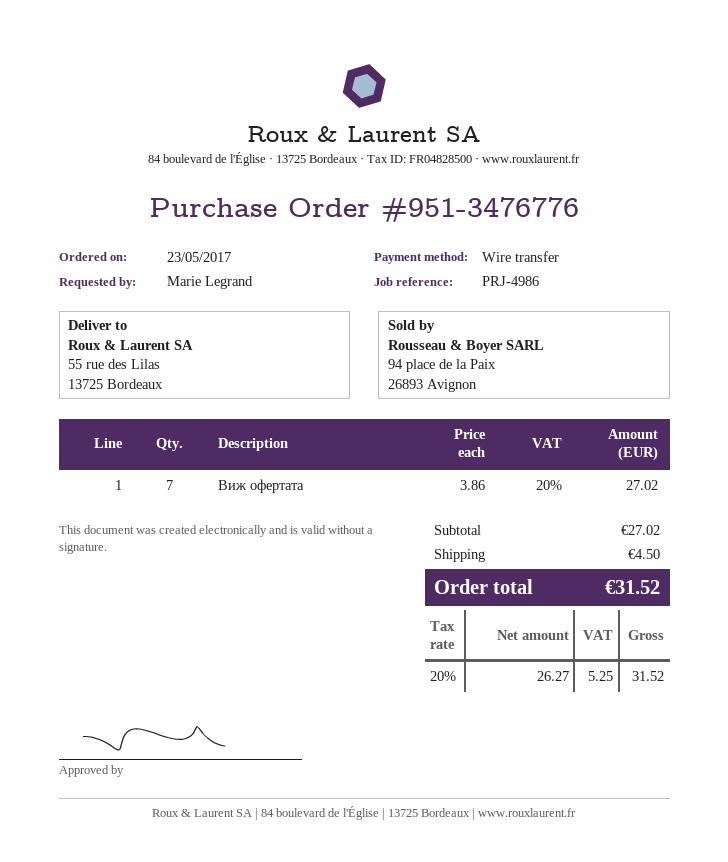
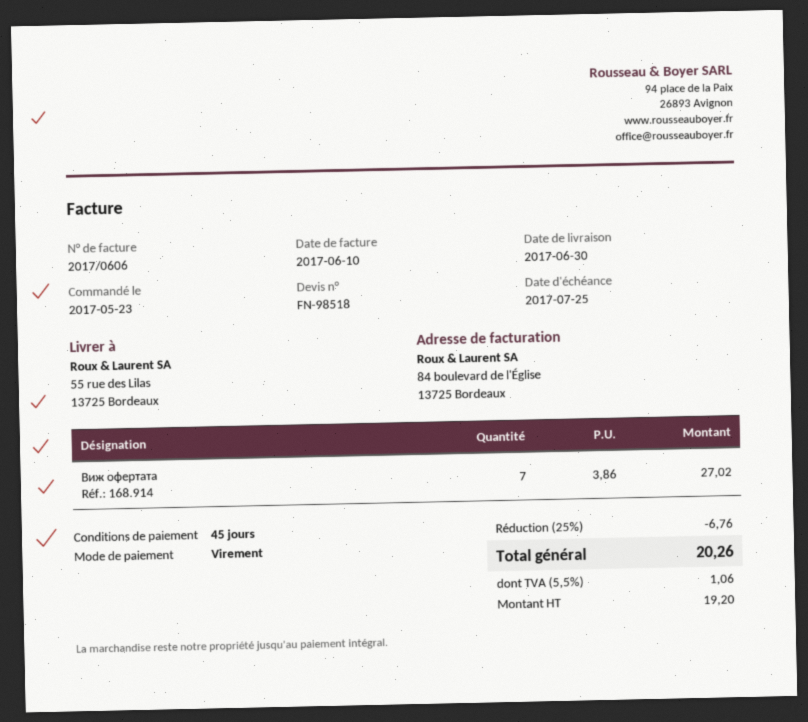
discount: none -> 25% = 6.76
shipping: 4.50 -> none
net: 26.27 -> 19.20
tax: 20% = 5.25 -> 5.5% = 1.06
total: 31.52 -> 20.26

